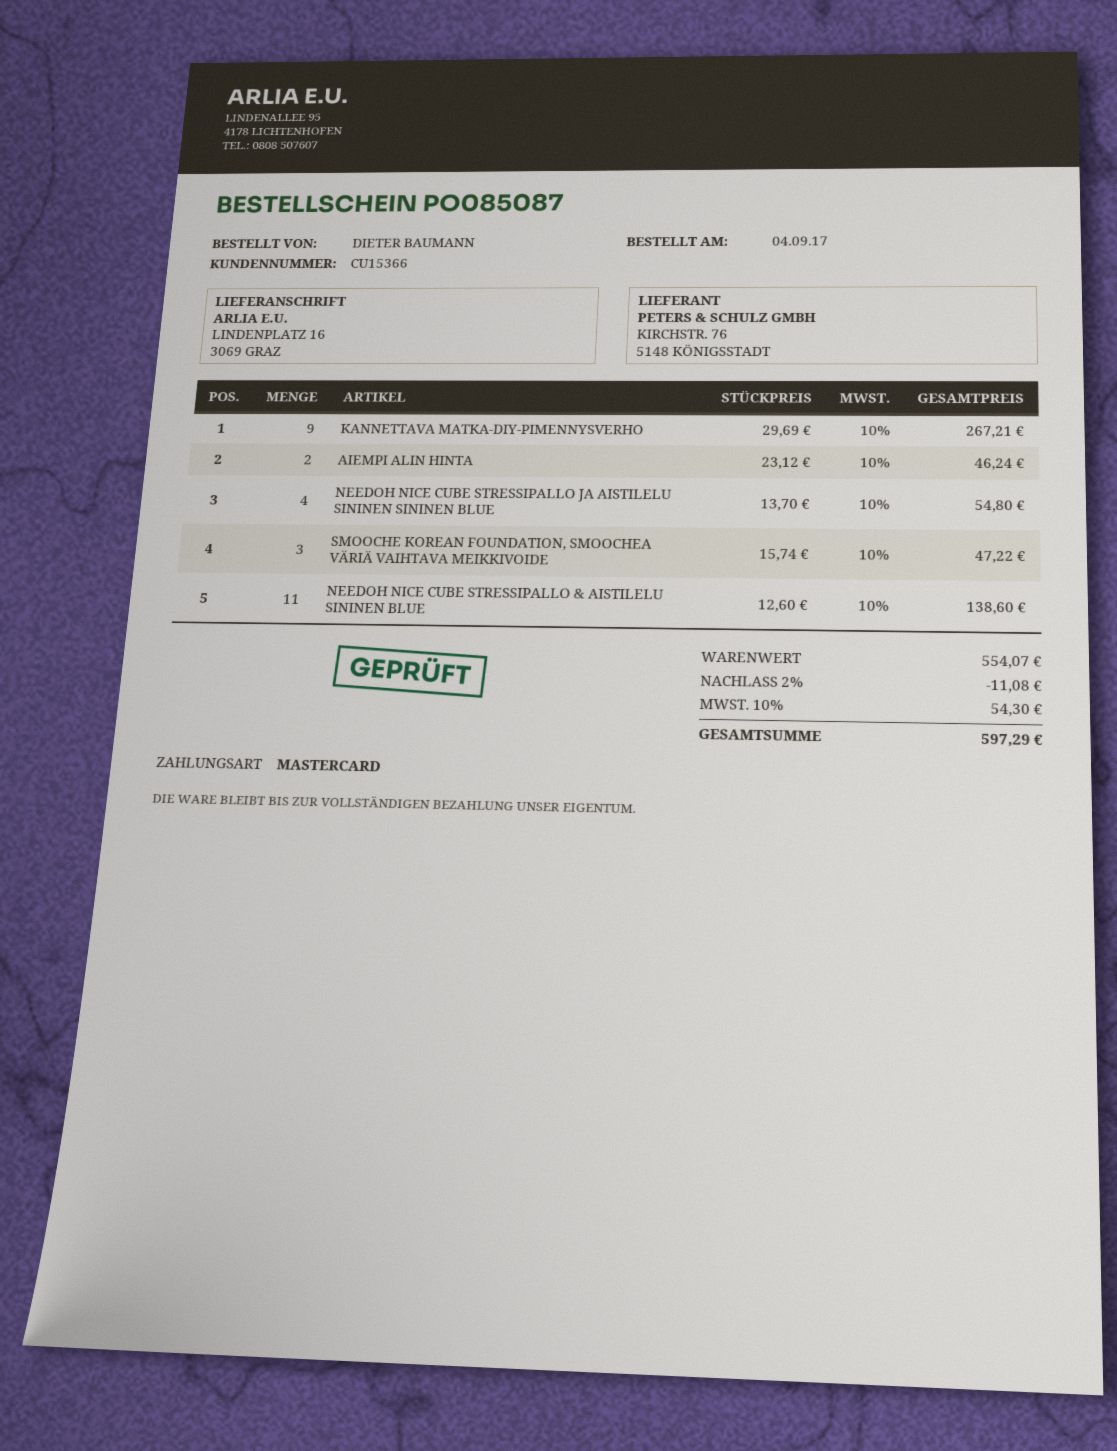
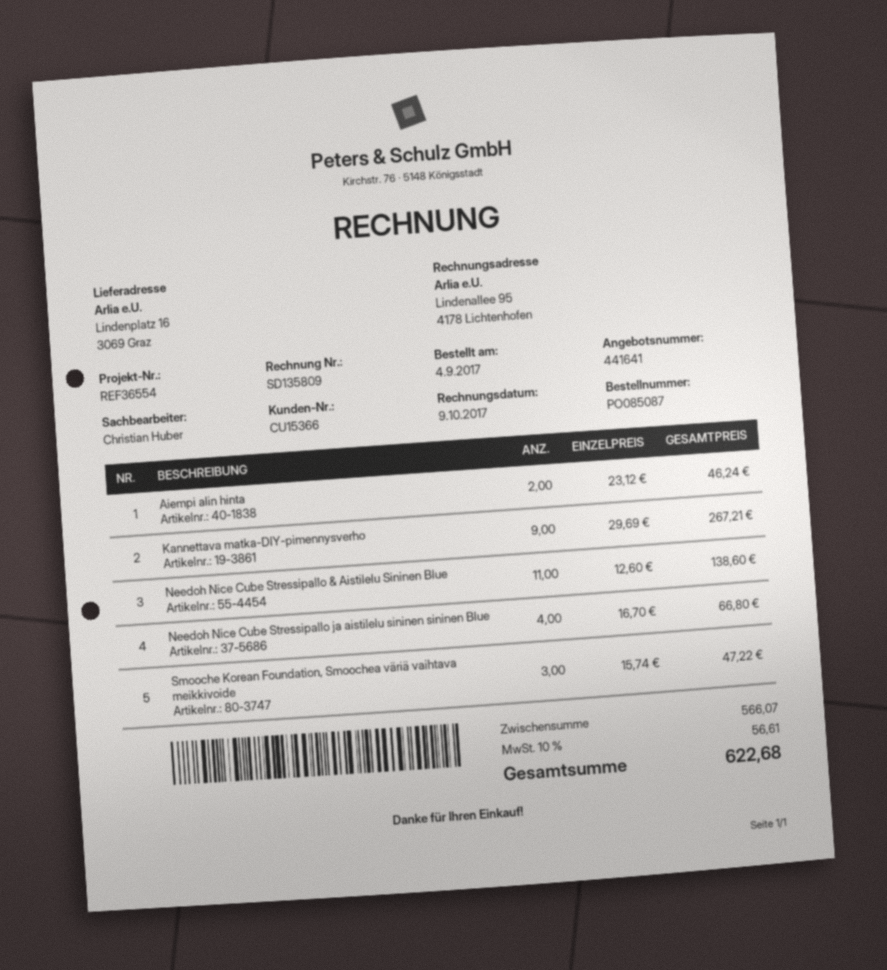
NEEDOH NICE CUBE STRESSIPALLO JA AISTILELU SININEN SININEN BLUE: 4 x 13.70 = 54.80 -> 4 x 16.70 = 66.80
subtotal: 554.07 -> 566.07
discount: 2% = 11.08 -> none
tax: 10% = 54.30 -> 10% = 56.61
total: 597.29 -> 622.68

